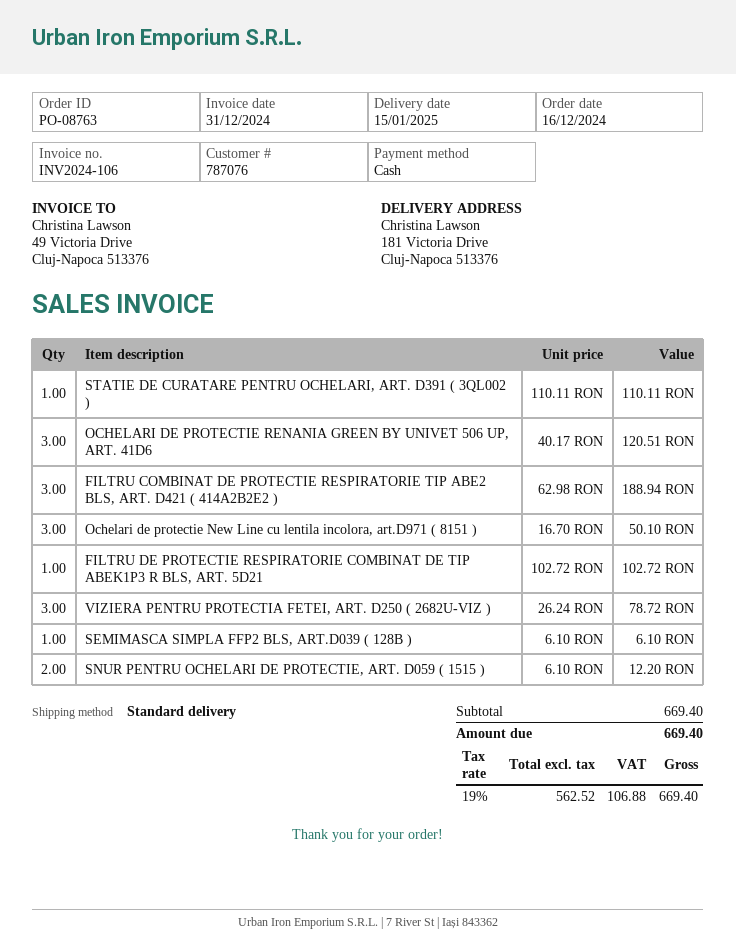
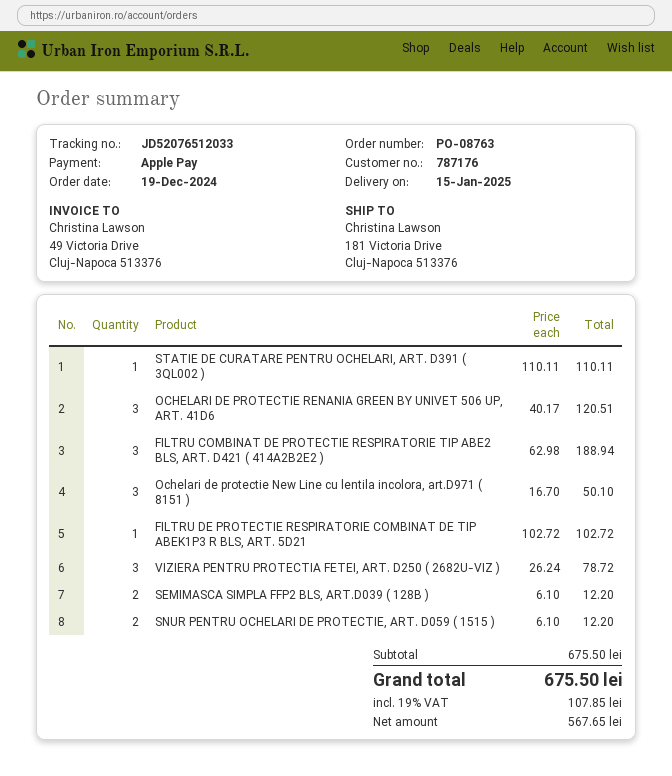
order date: 2024-12-16 -> 2024-12-19
customer number: 787076 -> 787176
payment method: cash -> Apple Pay
SEMIMASCA SIMPLA FFP2 BLS, ART.D039 ( 128B ): 1 x 6.10 = 6.10 -> 2 x 6.10 = 12.20
subtotal: 669.40 -> 675.50
net: 562.52 -> 567.65
tax: 19% = 106.88 -> 19% = 107.85
total: 669.40 -> 675.50

